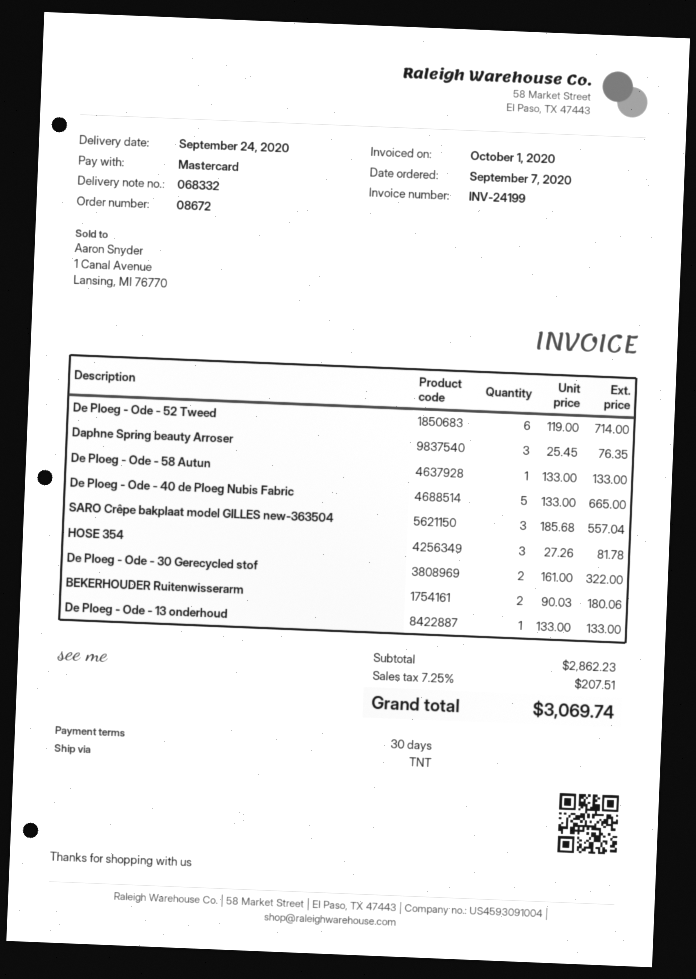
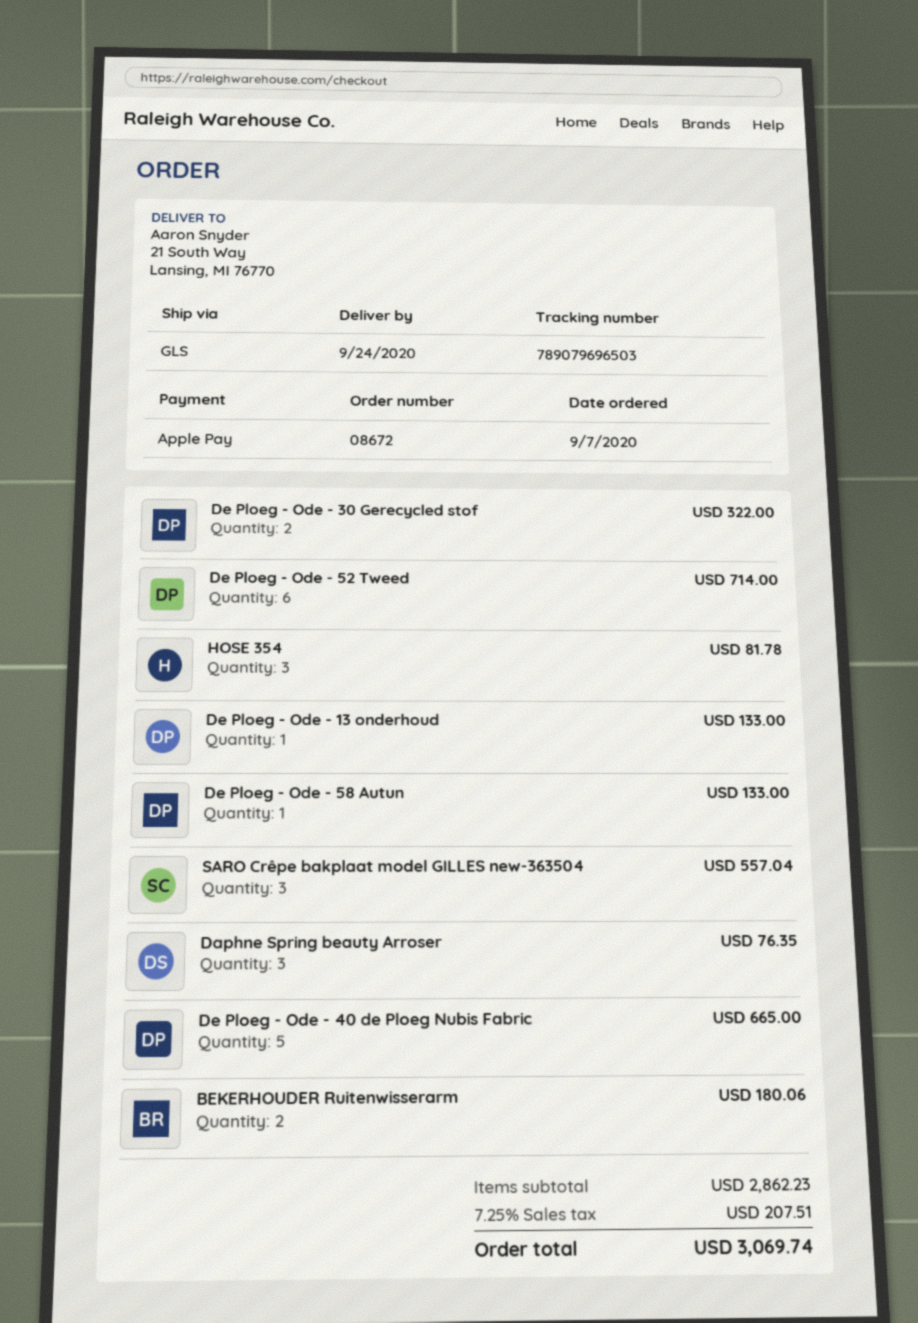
payment method: Mastercard -> Apple Pay
shipping method: TNT -> GLS

